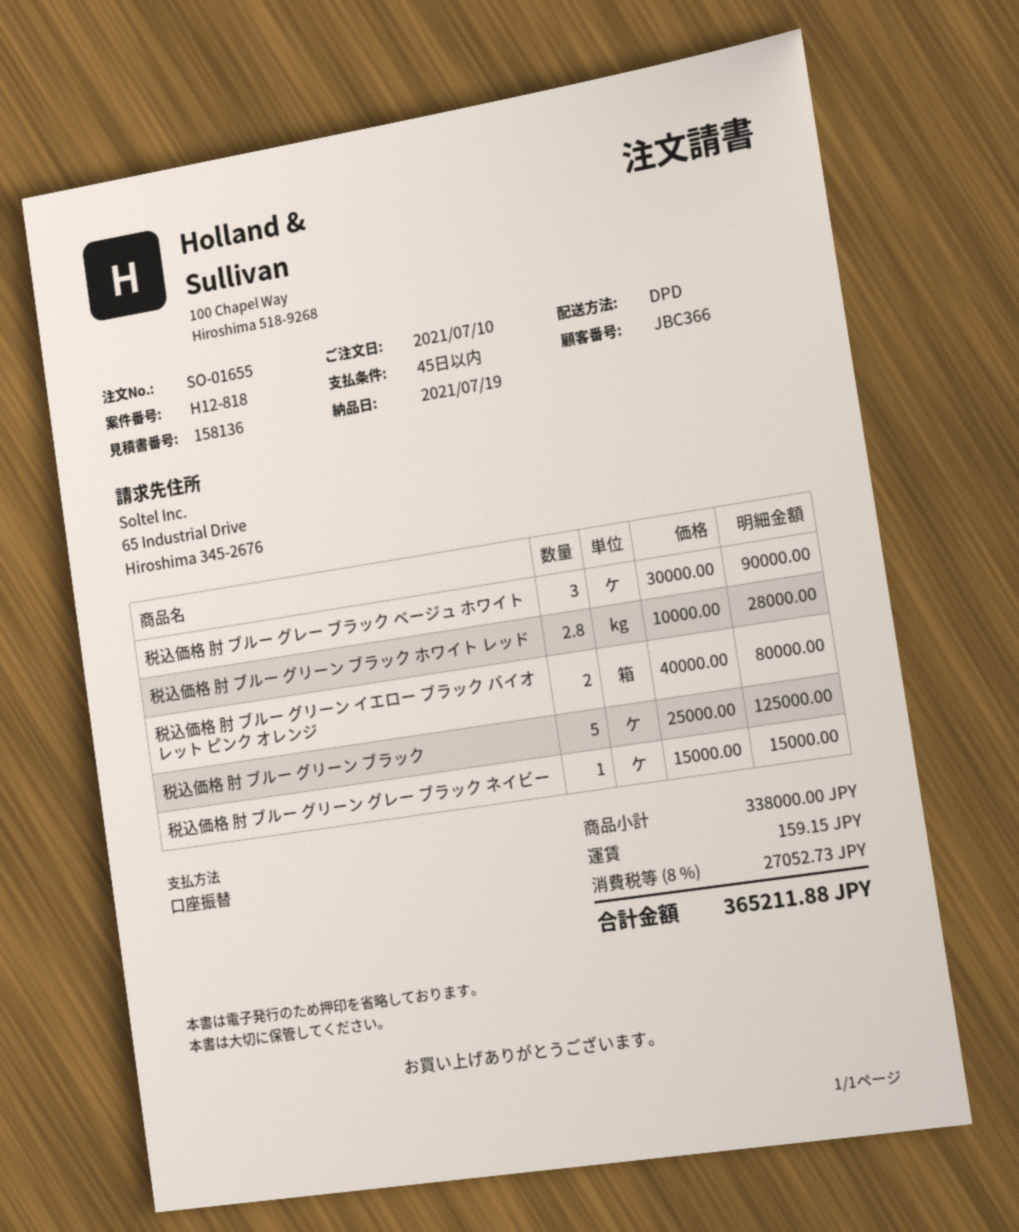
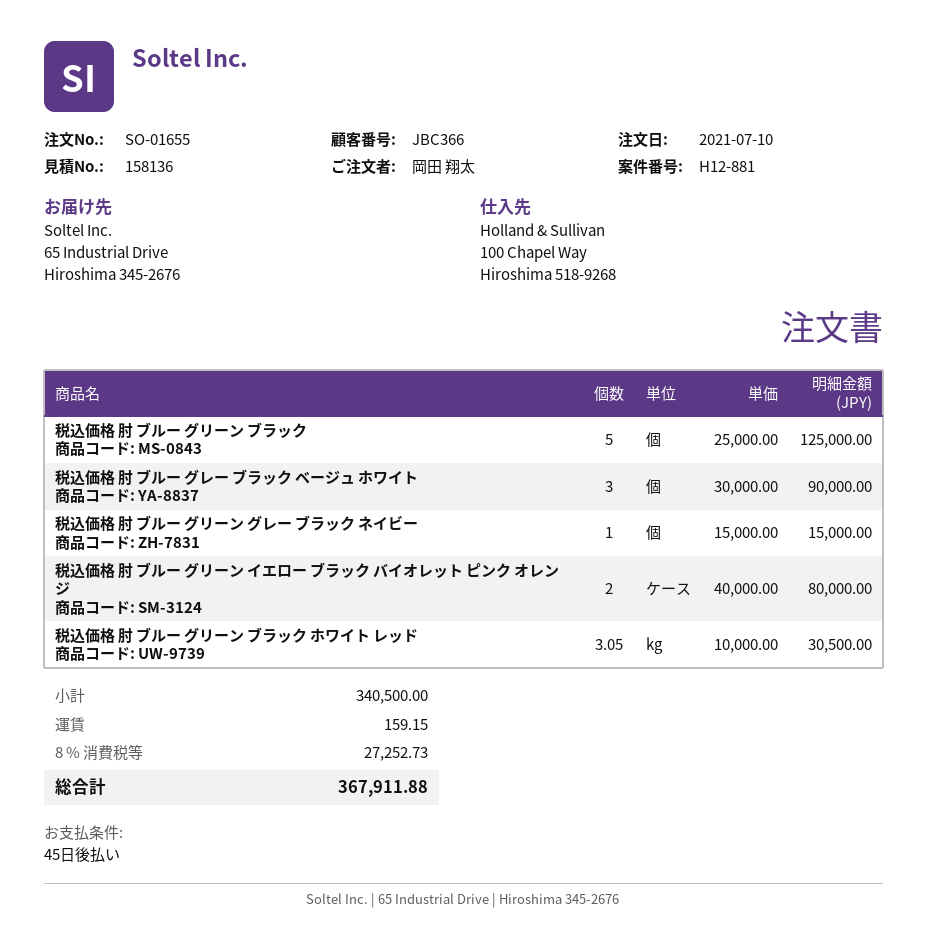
reference: H12-818 -> H12-881
税込価格 肘 ブルー グリーン ブラック ホワイト レッド: 2.8 x 10000.00 = 28000.00 -> 3.05 x 10000.00 = 30500.00
subtotal: 338000.00 -> 340500.00
tax: 8% = 27052.73 -> 8% = 27252.73
total: 365211.88 -> 367911.88

